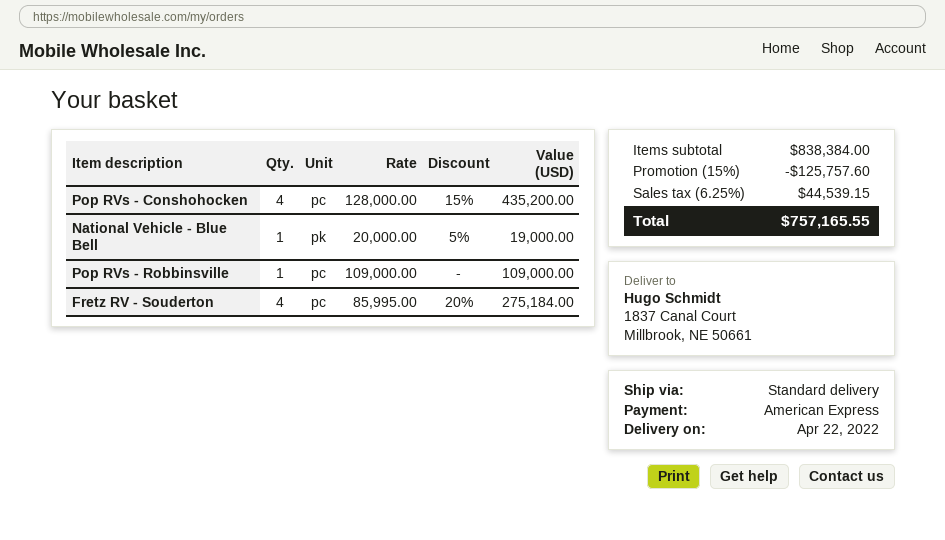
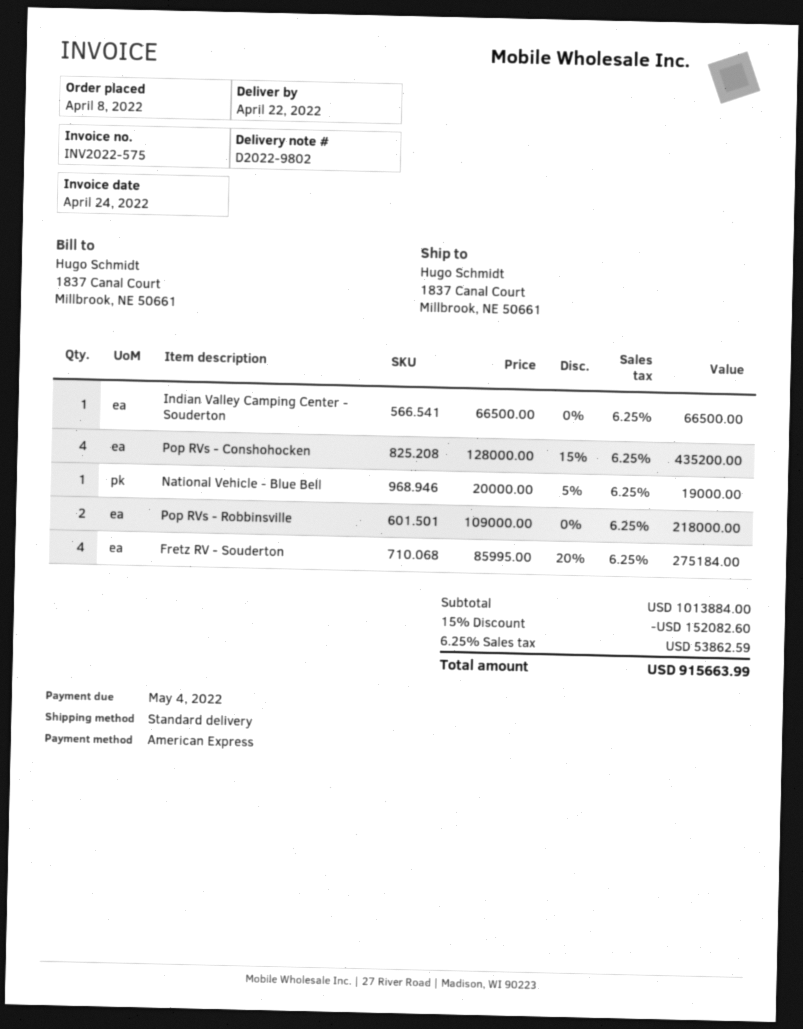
Pop RVs - Robbinsville: 1 x 109000.00 = 109000.00 -> 2 x 109000.00 = 218000.00
Indian Valley Camping Center - Souderton: none -> 1 x 66500.00 = 66500.00
subtotal: 838384.00 -> 1013884.00
discount: 15% = 125757.60 -> 15% = 152082.60
tax: 6.25% = 44539.15 -> 6.25% = 53862.59
total: 757165.55 -> 915663.99

